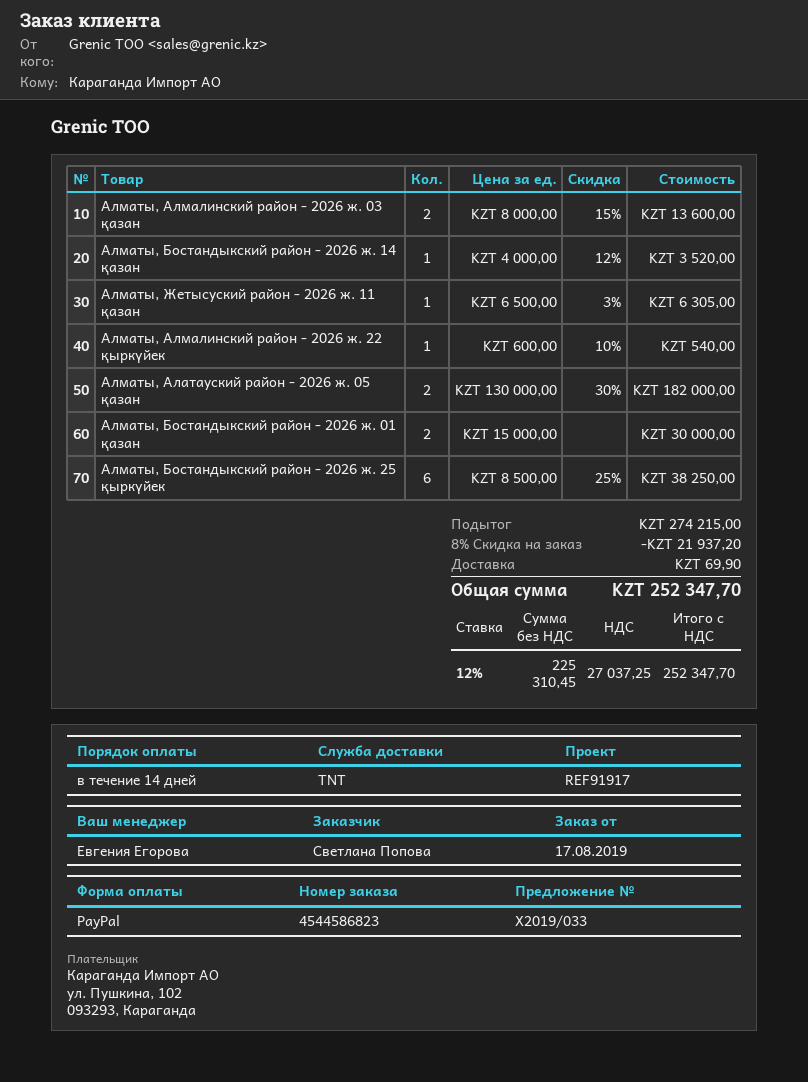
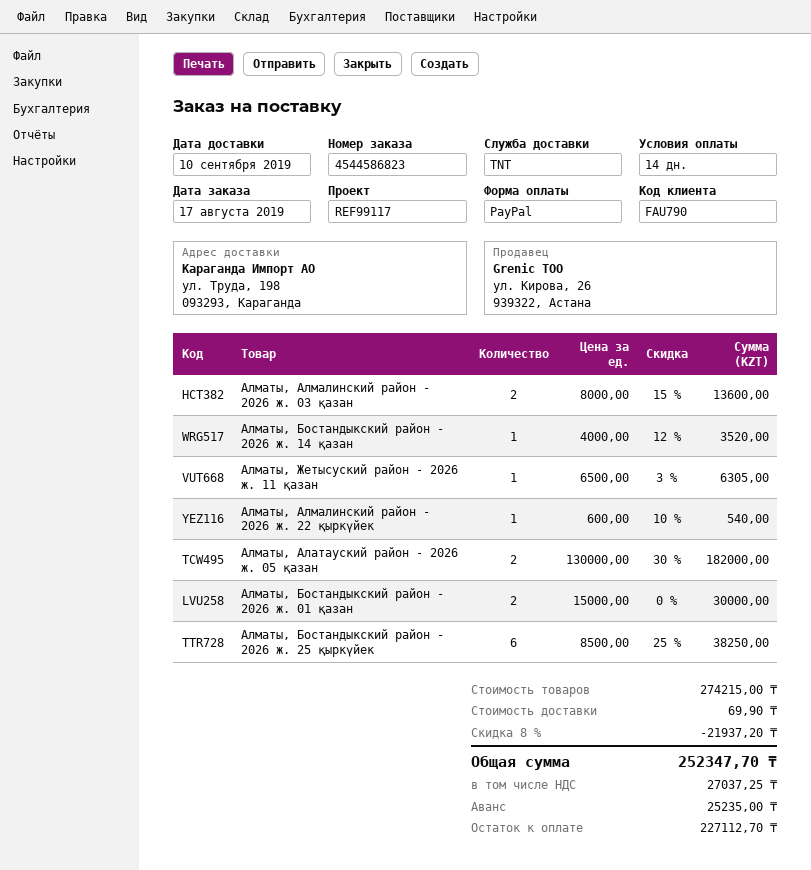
reference: REF91917 -> REF99117

